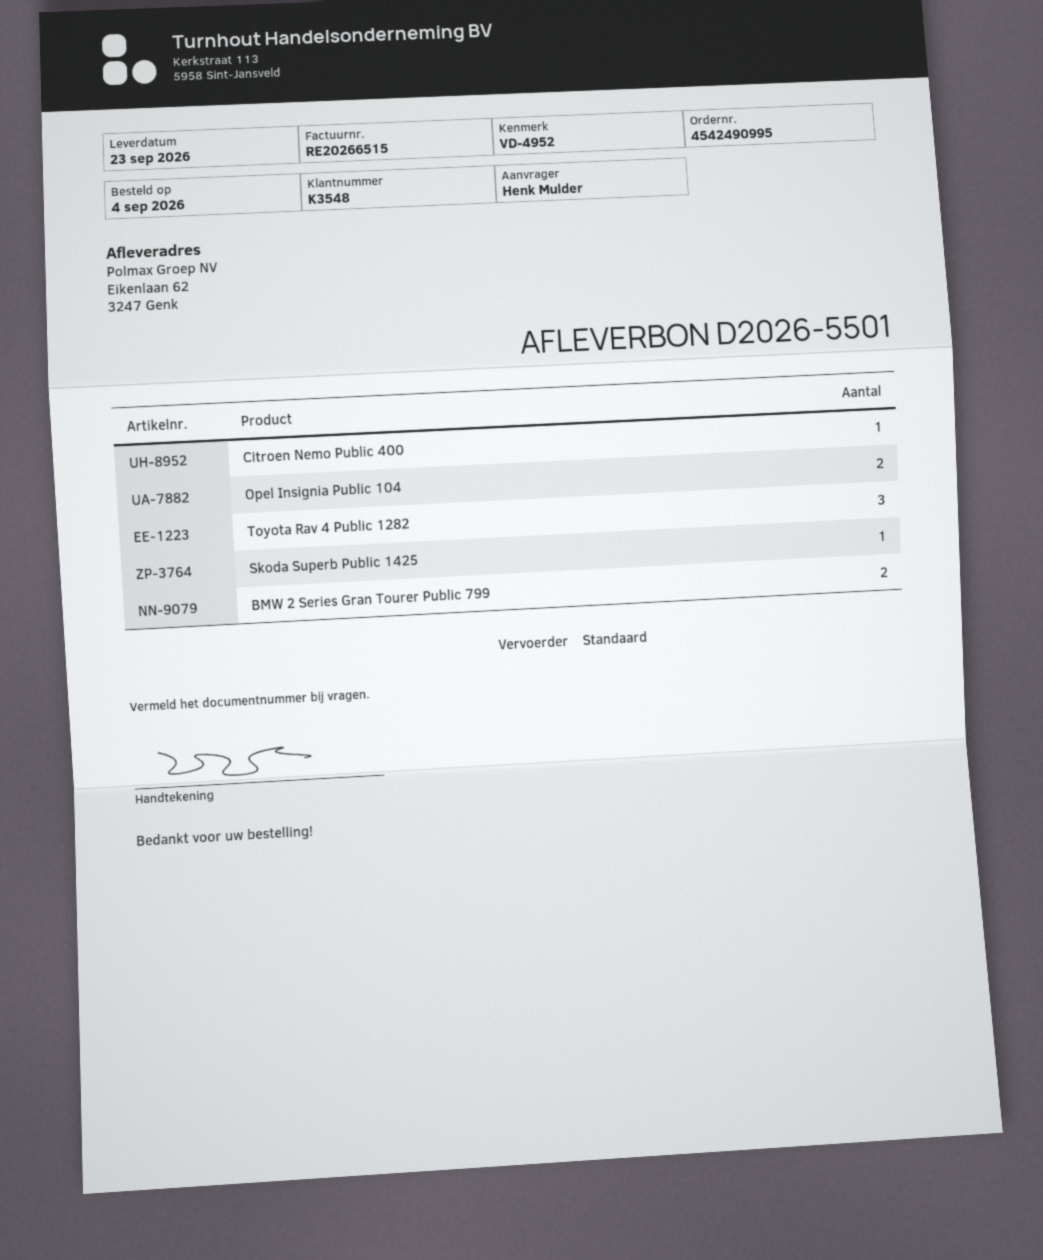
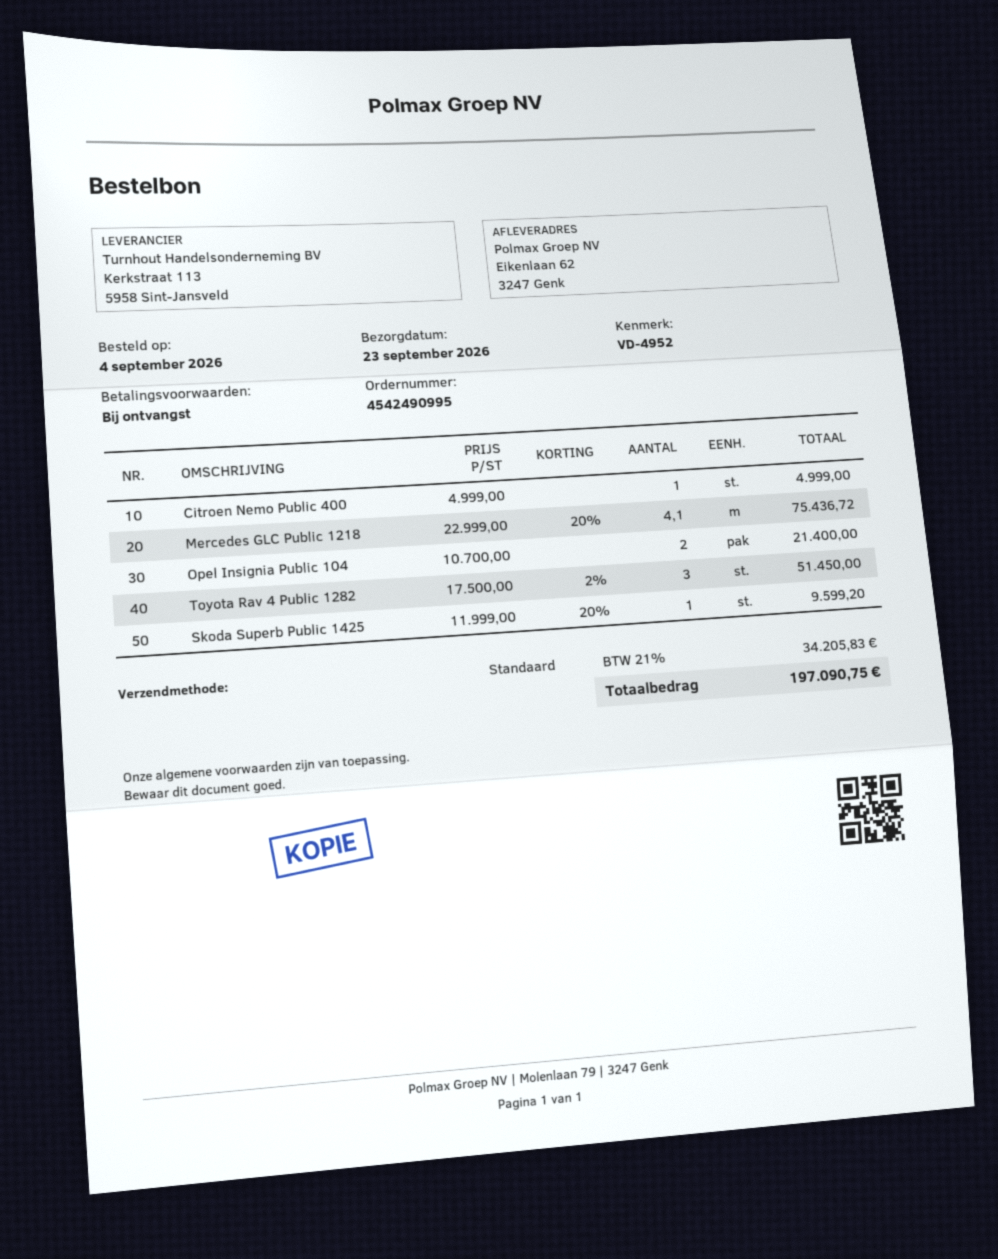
BMW 2 Series Gran Tourer Public 799: 2 -> none
Mercedes GLC Public 1218: none -> 4.1

